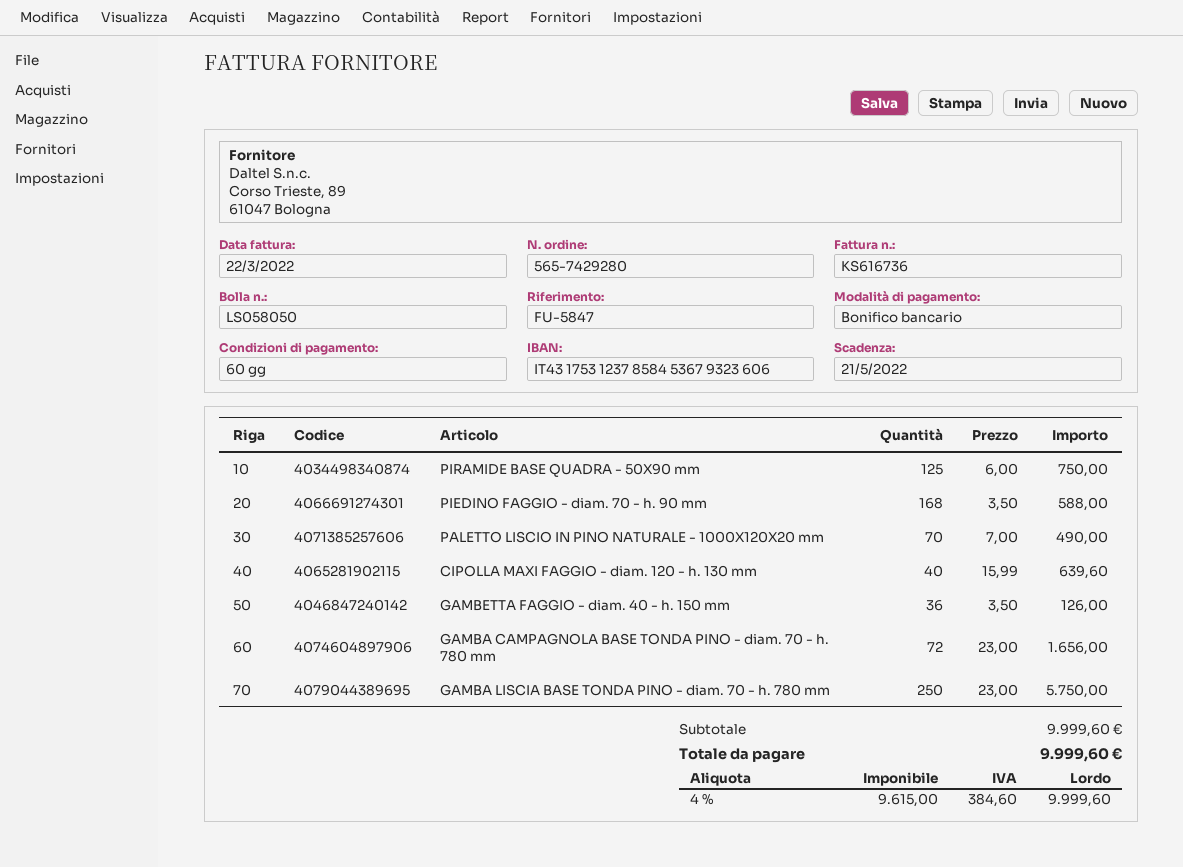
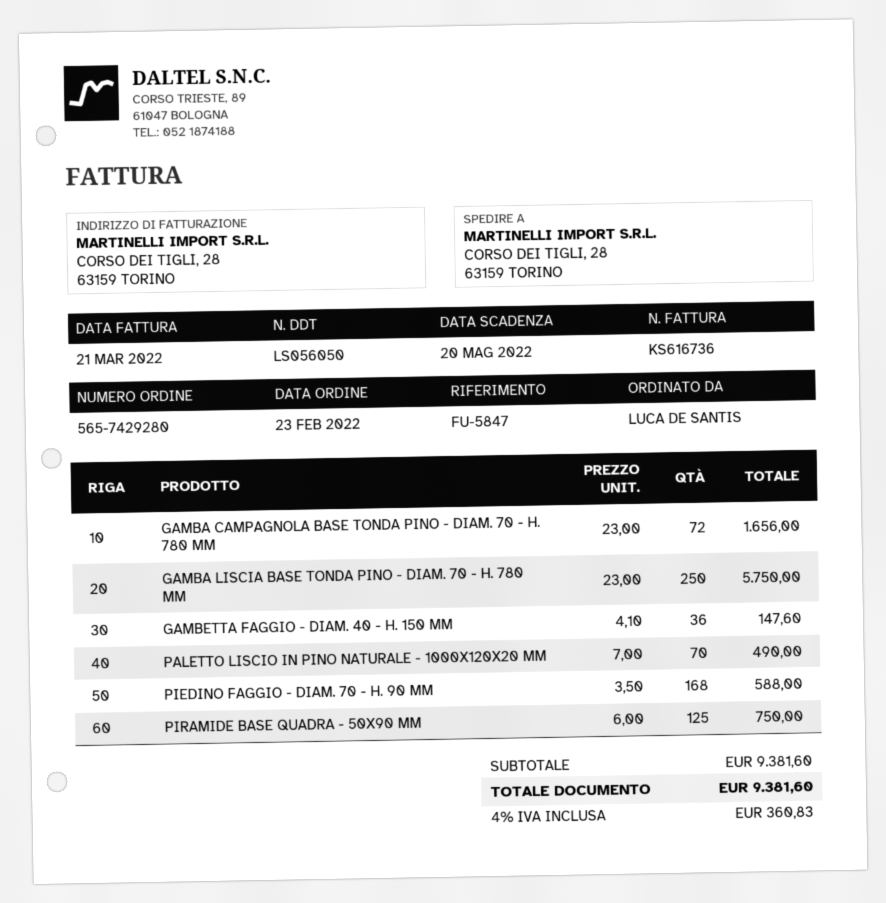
delivery note number: LS058050 -> LS056050
invoice date: 2022-03-22 -> 2022-03-21
due date: 2022-05-21 -> 2022-05-20
CIPOLLA MAXI FAGGIO - diam. 120 - h. 130 mm: 40 x 15.99 = 639.60 -> none
GAMBETTA FAGGIO - diam. 40 - h. 150 mm: 36 x 3.50 = 126.00 -> 36 x 4.10 = 147.60
subtotal: 9999.60 -> 9381.60
tax: 4% = 384.60 -> 4% = 360.83
total: 9999.60 -> 9381.60

